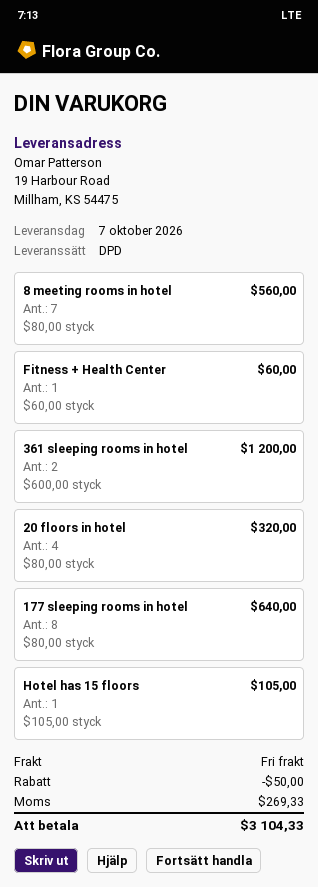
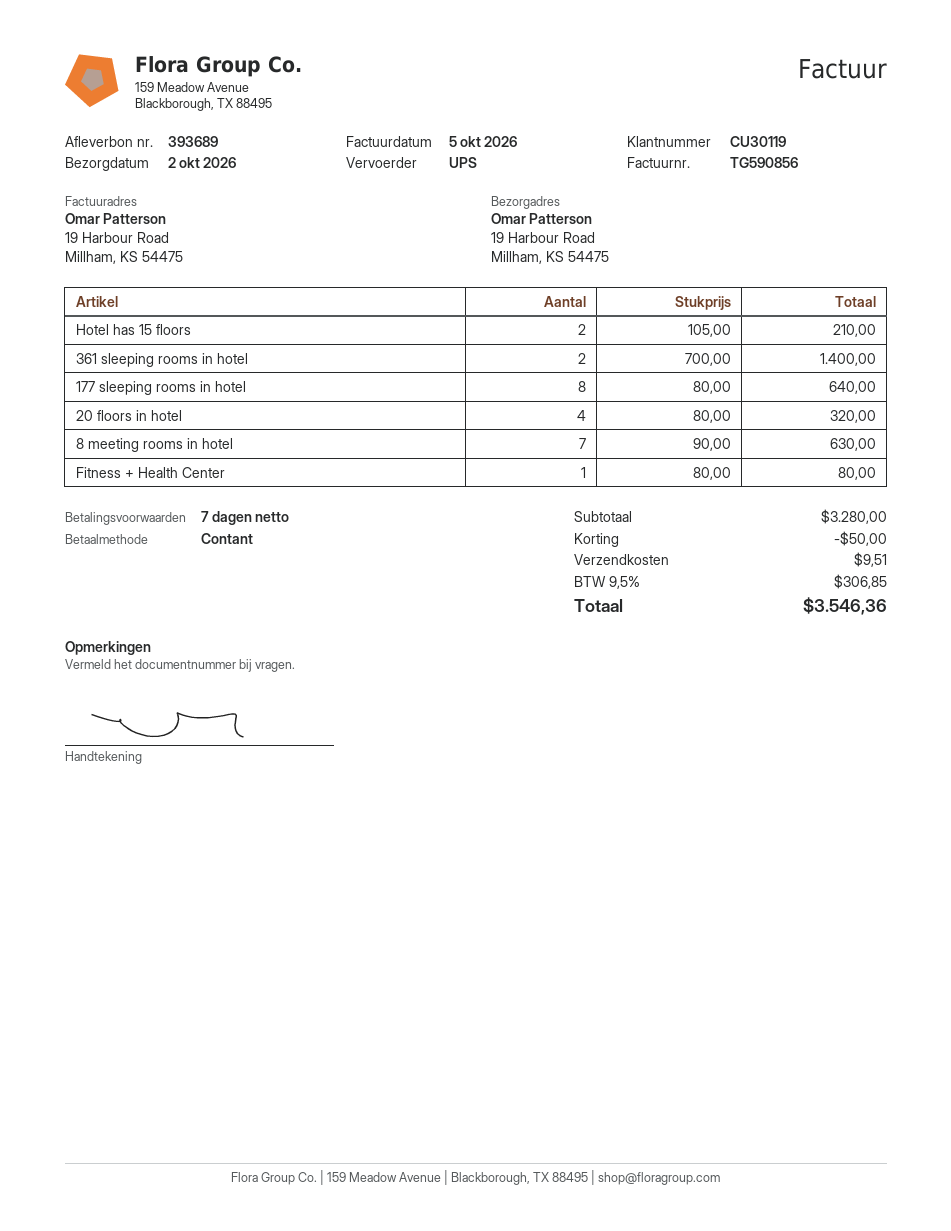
delivery date: 2026-10-07 -> 2026-10-02
shipping method: DPD -> UPS
8 meeting rooms in hotel: 7 x 80.00 = 560.00 -> 7 x 90.00 = 630.00
Fitness + Health Center: 1 x 60.00 = 60.00 -> 1 x 80.00 = 80.00
361 sleeping rooms in hotel: 2 x 600.00 = 1200.00 -> 2 x 700.00 = 1400.00
Hotel has 15 floors: 1 x 105.00 = 105.00 -> 2 x 105.00 = 210.00
shipping: 0.00 -> 9.51
tax: 269.33 -> 306.85
total: 3104.33 -> 3546.36

